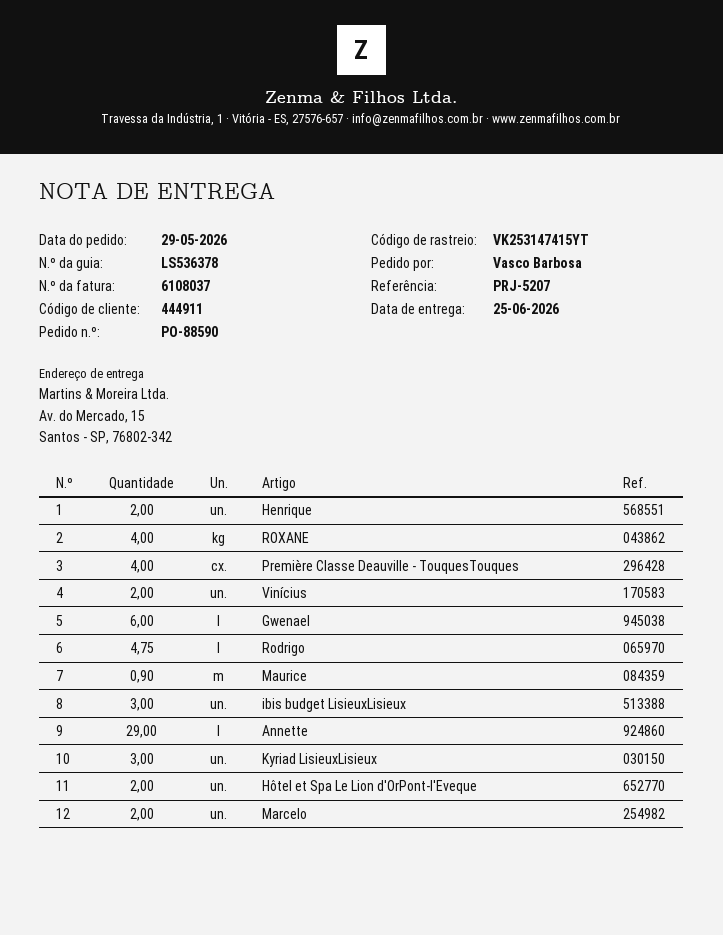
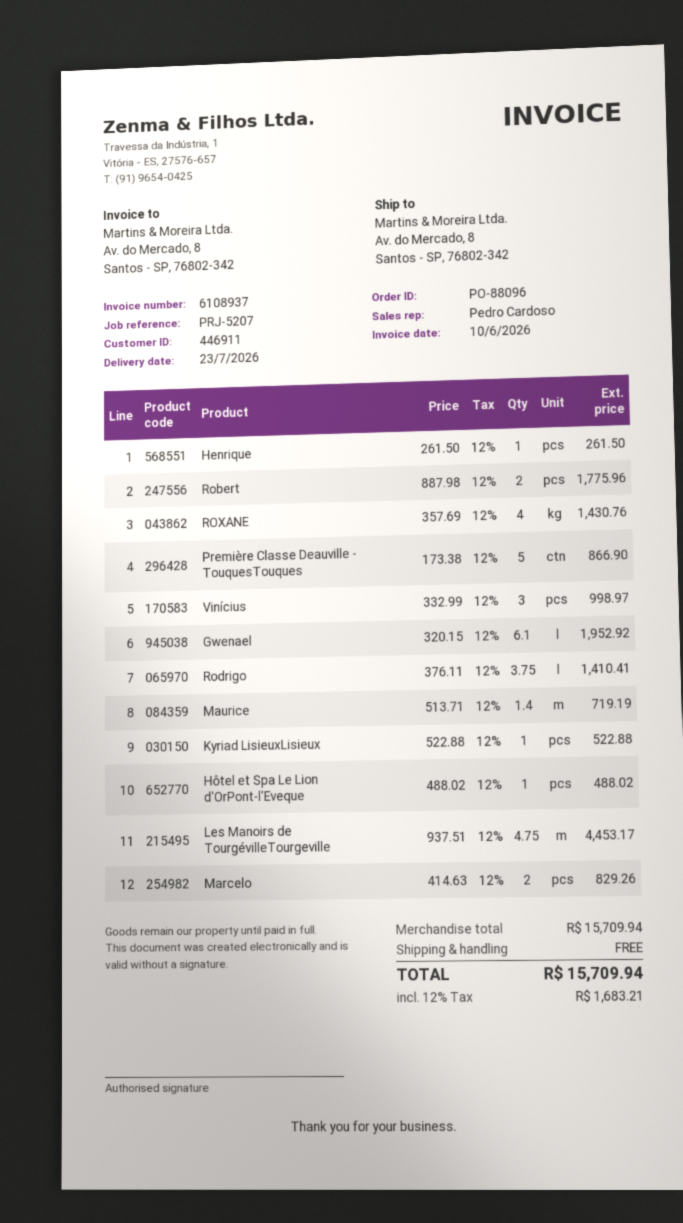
order number: PO-88590 -> PO-88096
delivery date: 2026-06-25 -> 2026-07-23
invoice number: 6108037 -> 6108937
customer number: 444911 -> 446911
ship to: Av. do Mercado, 15, Santos - SP, 76802-342 -> Av. do Mercado, 8, Santos - SP, 76802-342
Henrique: 2 -> 1
Première Classe Deauville - TouquesTouques: 4 -> 5
Vinícius: 2 -> 3
Gwenael: 6 -> 6.1
Rodrigo: 4.75 -> 3.75
Maurice: 0.9 -> 1.4
ibis budget LisieuxLisieux: 3 -> none
Annette: 29 -> none
Kyriad LisieuxLisieux: 3 -> 1
Hôtel et Spa Le Lion d'OrPont-l'Eveque: 2 -> 1
Robert: none -> 2
Les Manoirs de TourgévilleTourgeville: none -> 4.75

